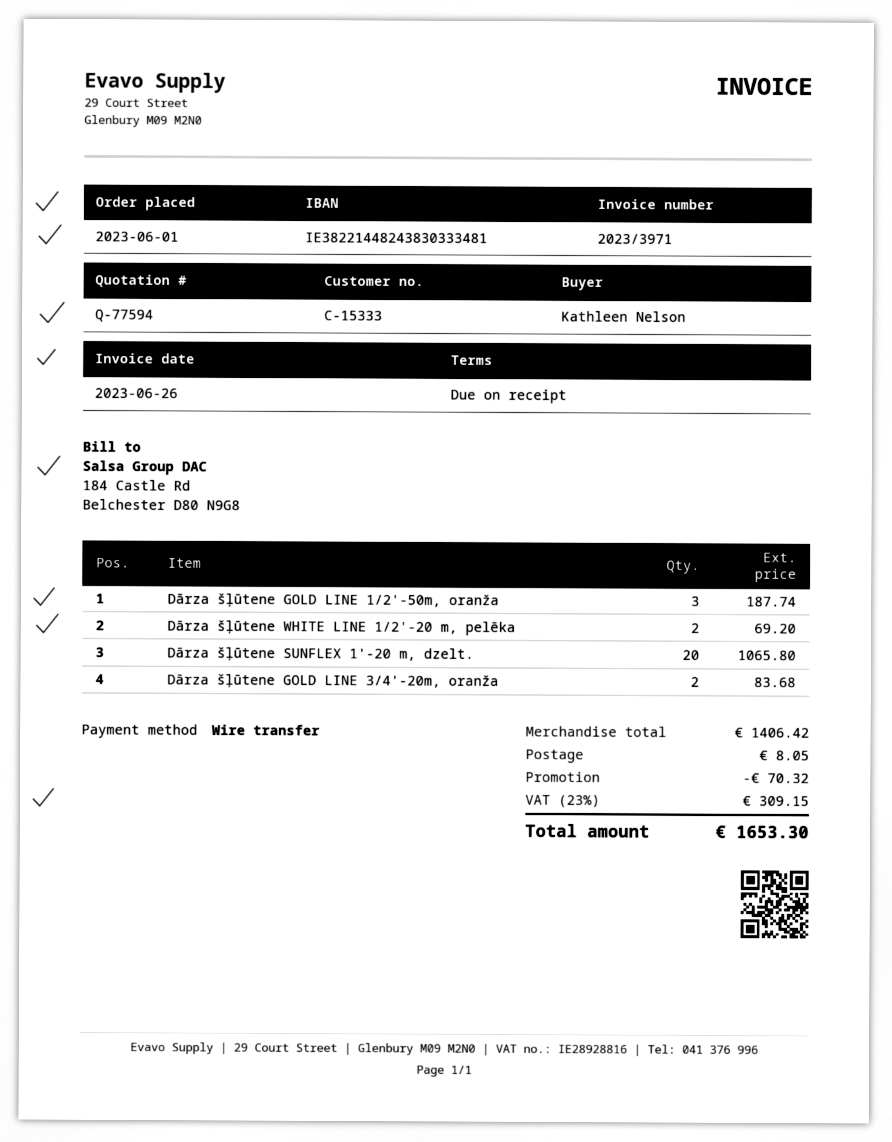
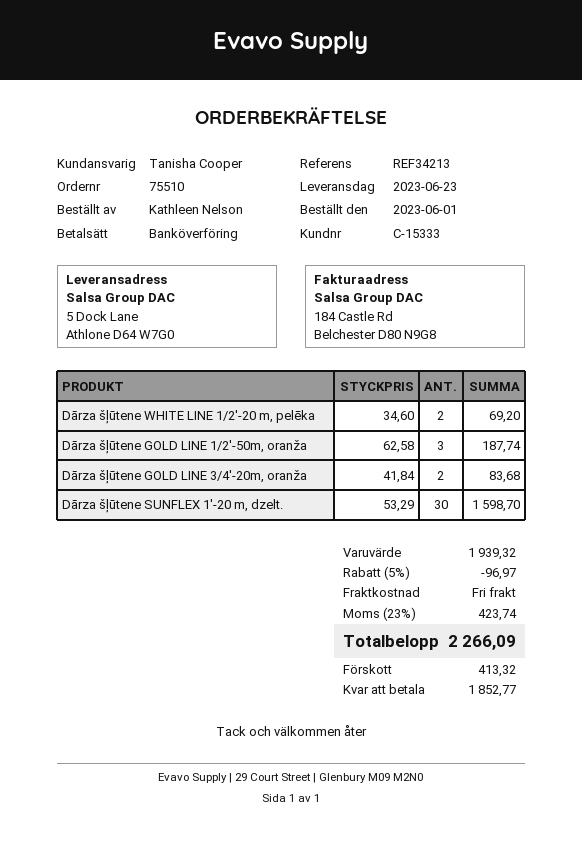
Dārza šļūtene SUNFLEX 1'-20 m, dzelt.: 20 for 1065.80 -> 30 for 1598.70
subtotal: 1406.42 -> 1939.32
discount: 70.32 -> 96.97
shipping: 8.05 -> 0.00
tax: 23% = 309.15 -> 23% = 423.74
total: 1653.30 -> 2266.09

